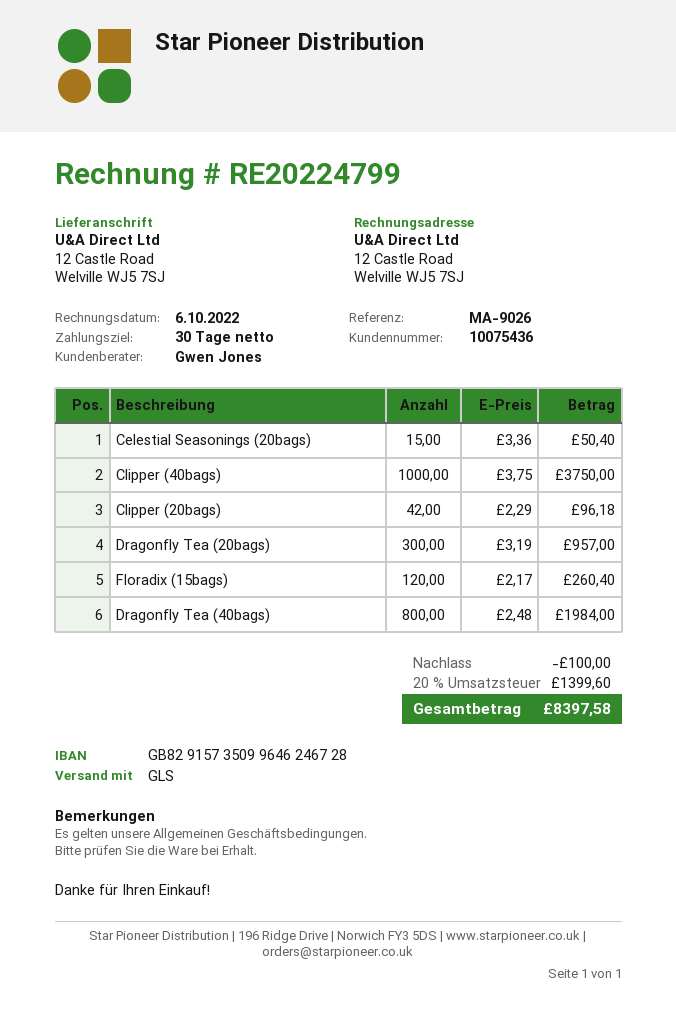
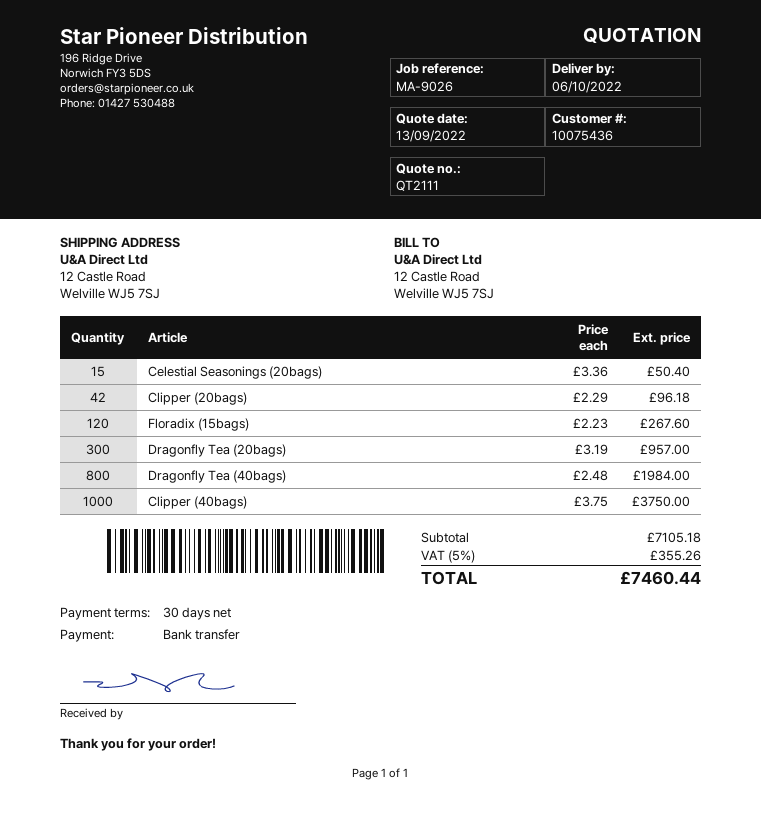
Floradix (15bags): 120 x 2.17 = 260.40 -> 120 x 2.23 = 267.60
discount: 100.00 -> none
tax: 20% = 1399.60 -> 5% = 355.26
total: 8397.58 -> 7460.44

